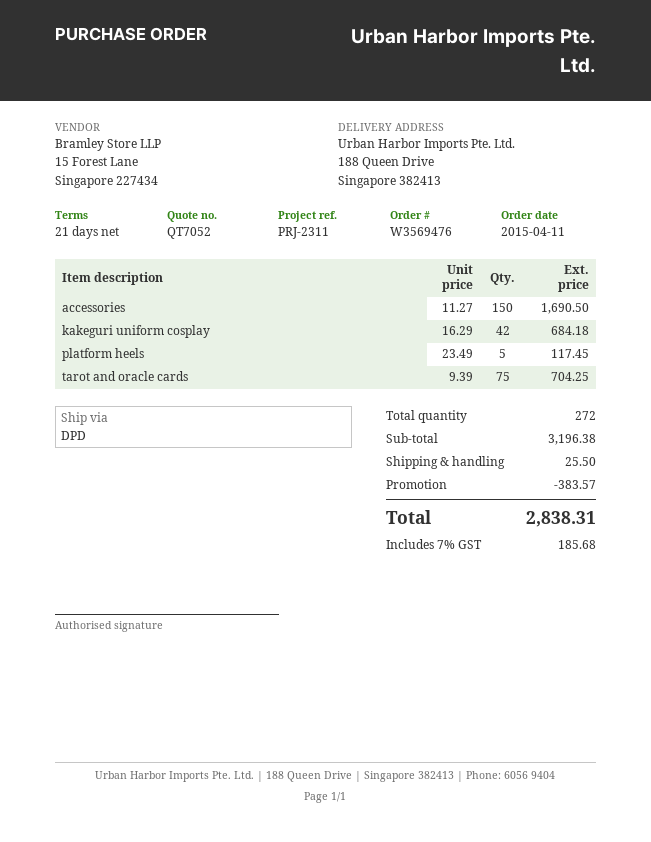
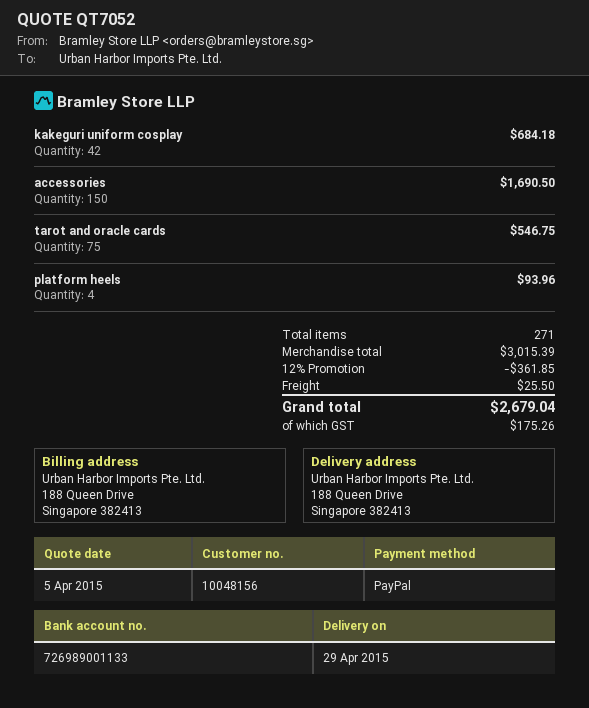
platform heels: 5 for 117.45 -> 4 for 93.96
tarot and oracle cards: 75 for 704.25 -> 75 for 546.75
total quantity: 272 -> 271
subtotal: 3196.38 -> 3015.39
discount: 383.57 -> 361.85
tax: 185.68 -> 175.26
total: 2838.31 -> 2679.04

